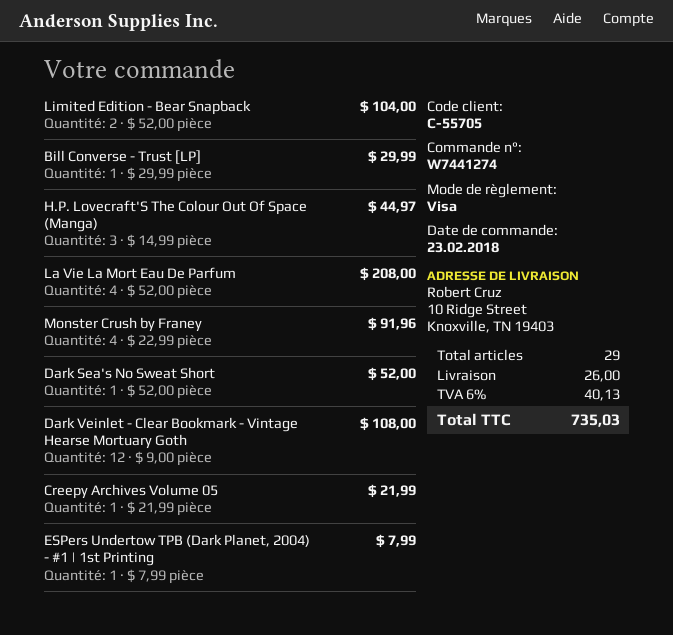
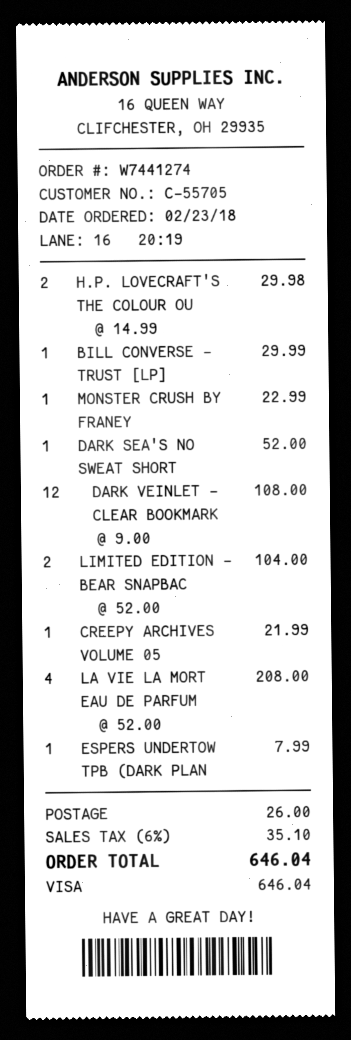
H.P. Lovecraft'S The Colour Out Of Space (Manga): 3 x 14.99 = 44.97 -> 2 x 14.99 = 29.98
Monster Crush by Franey: 4 x 22.99 = 91.96 -> 1 x 22.99 = 22.99
tax: 6% = 40.13 -> 6% = 35.10
total: 735.03 -> 646.04

